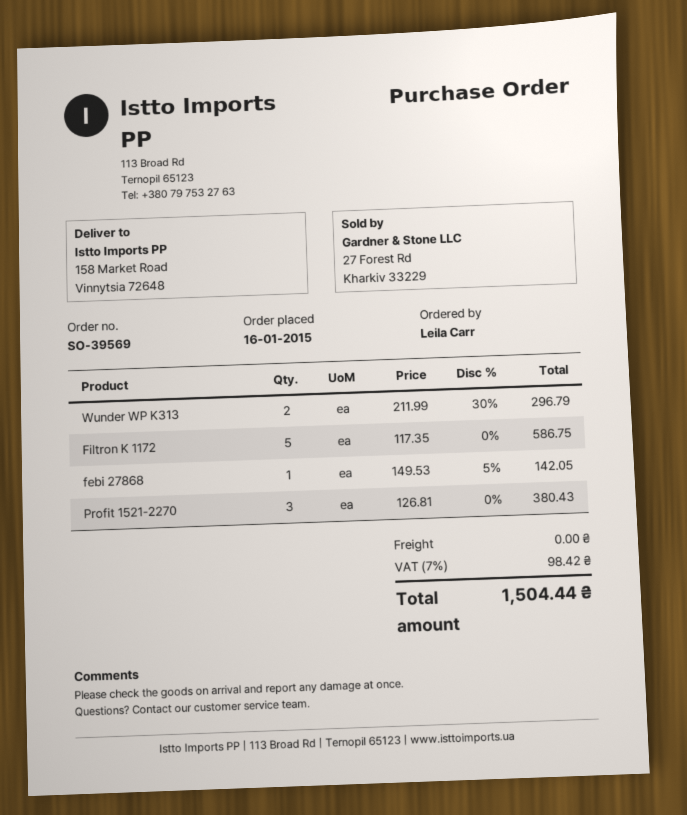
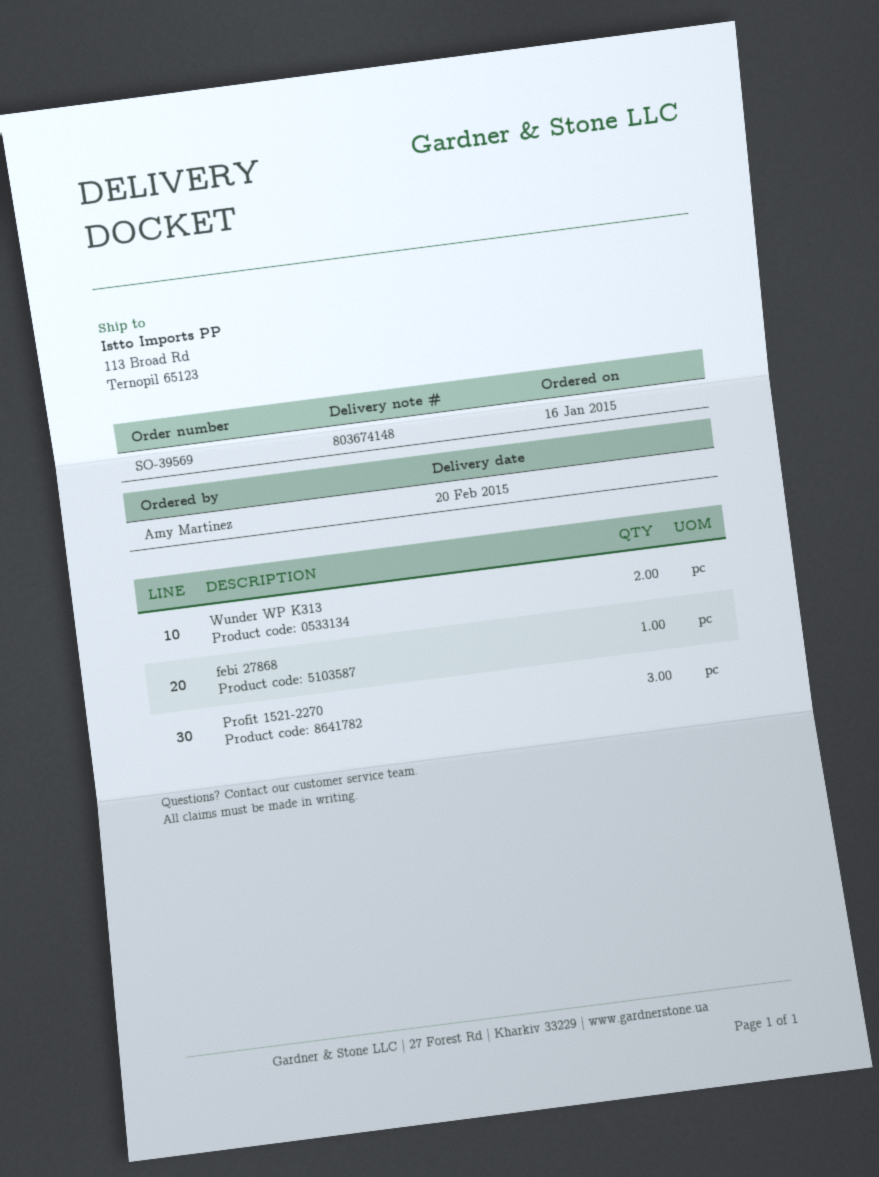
ordered by: Leila Carr -> Amy Martinez
ship to: 158 Market Road, Vinnytsia 72648 -> 113 Broad Rd, Ternopil 65123
Filtron K 1172: 5 -> none

